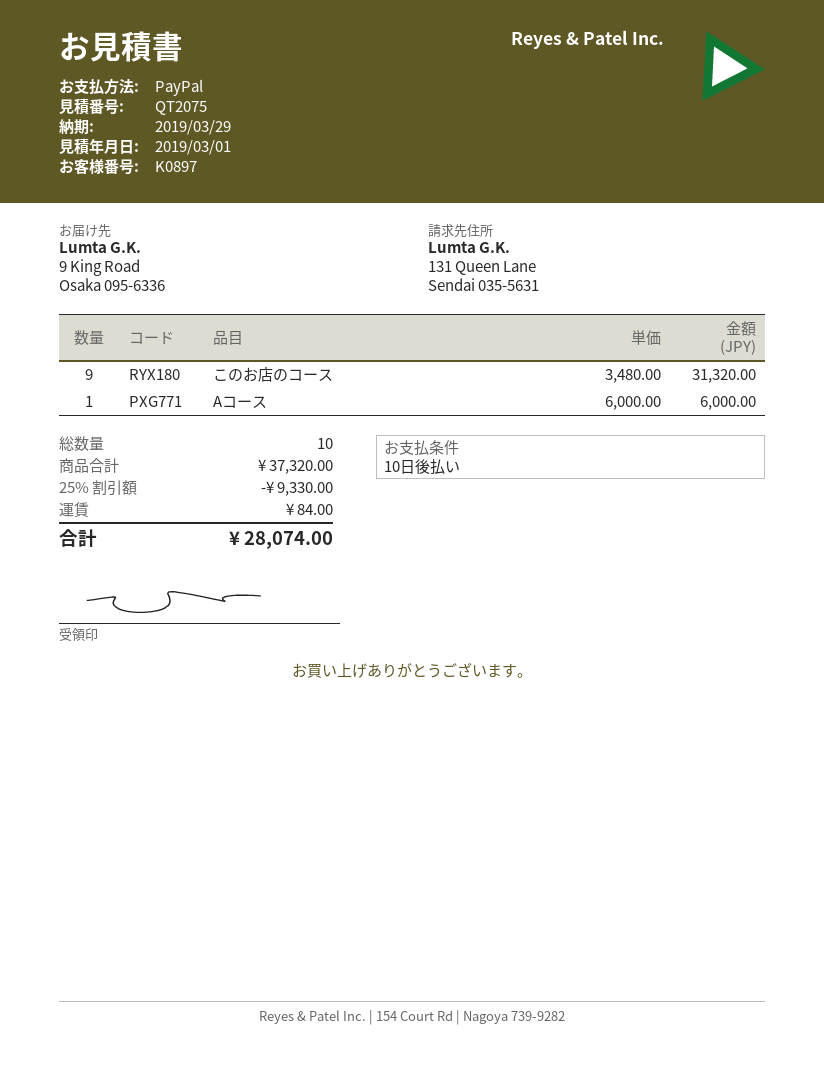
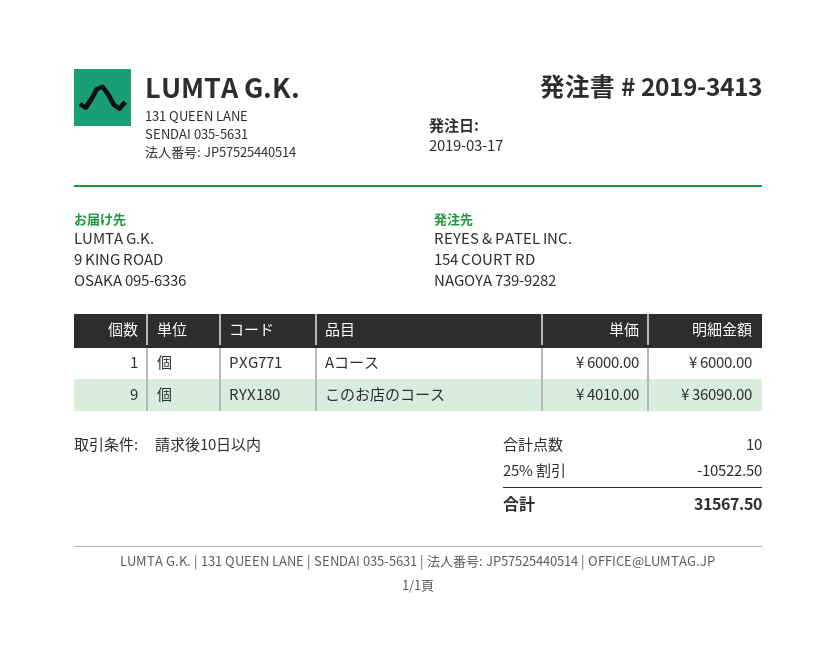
このお店のコース: 9 x 3480.00 = 31320.00 -> 9 x 4010.00 = 36090.00
discount: 25% = 9330.00 -> 25% = 10522.50
shipping: 84.00 -> none
total: 28074.00 -> 31567.50

